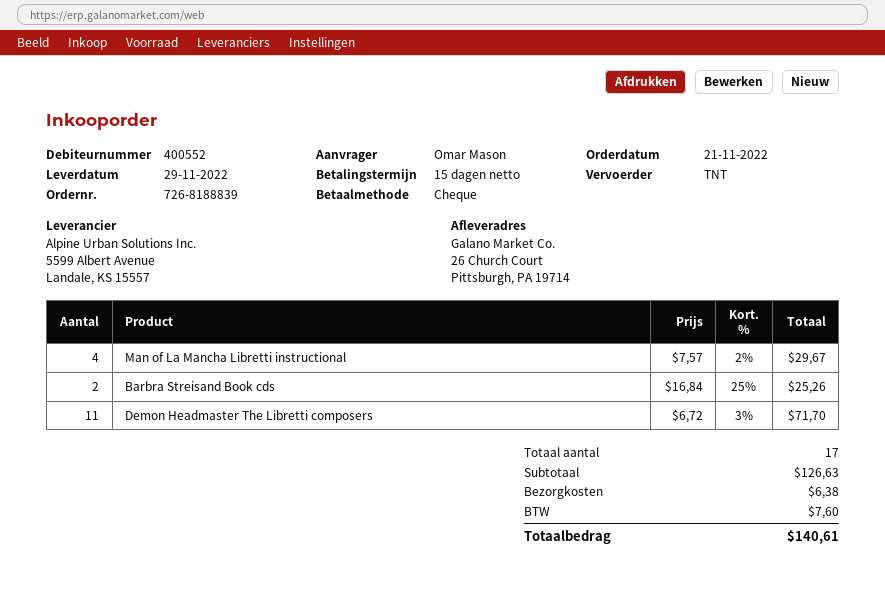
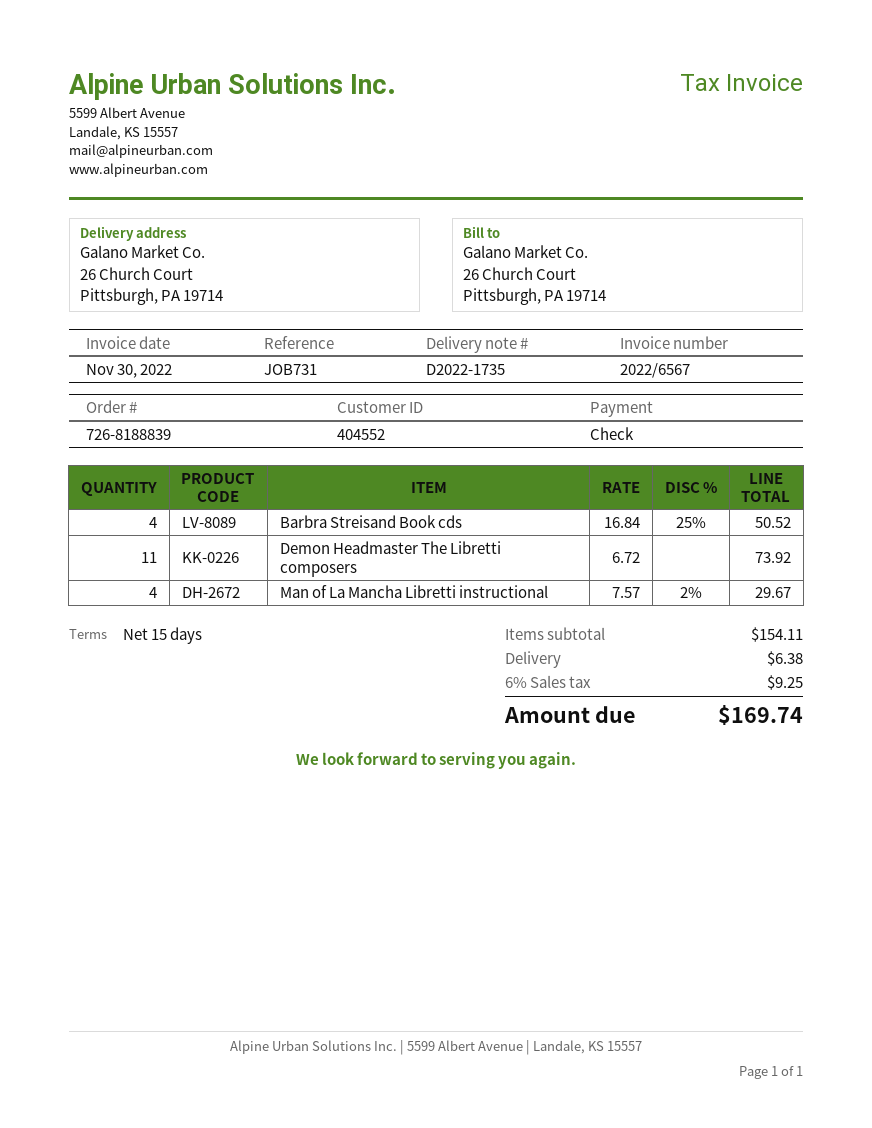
customer number: 400552 -> 404552
Barbra Streisand Book cds: 2 x 16.84 - 25% = 25.26 -> 4 x 16.84 - 25% = 50.52
Demon Headmaster The Libretti composers: 11 x 6.72 - 3% = 71.70 -> 11 x 6.72 = 73.92
subtotal: 126.63 -> 154.11
tax: 7.60 -> 9.25
total: 140.61 -> 169.74

